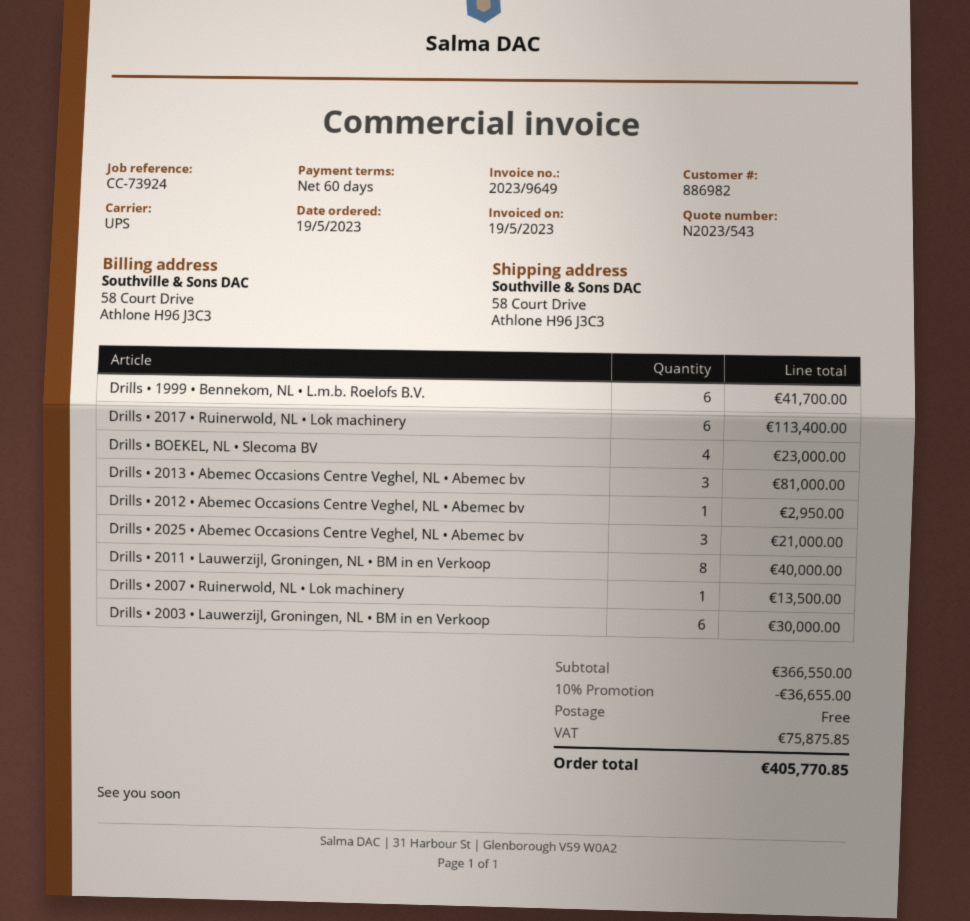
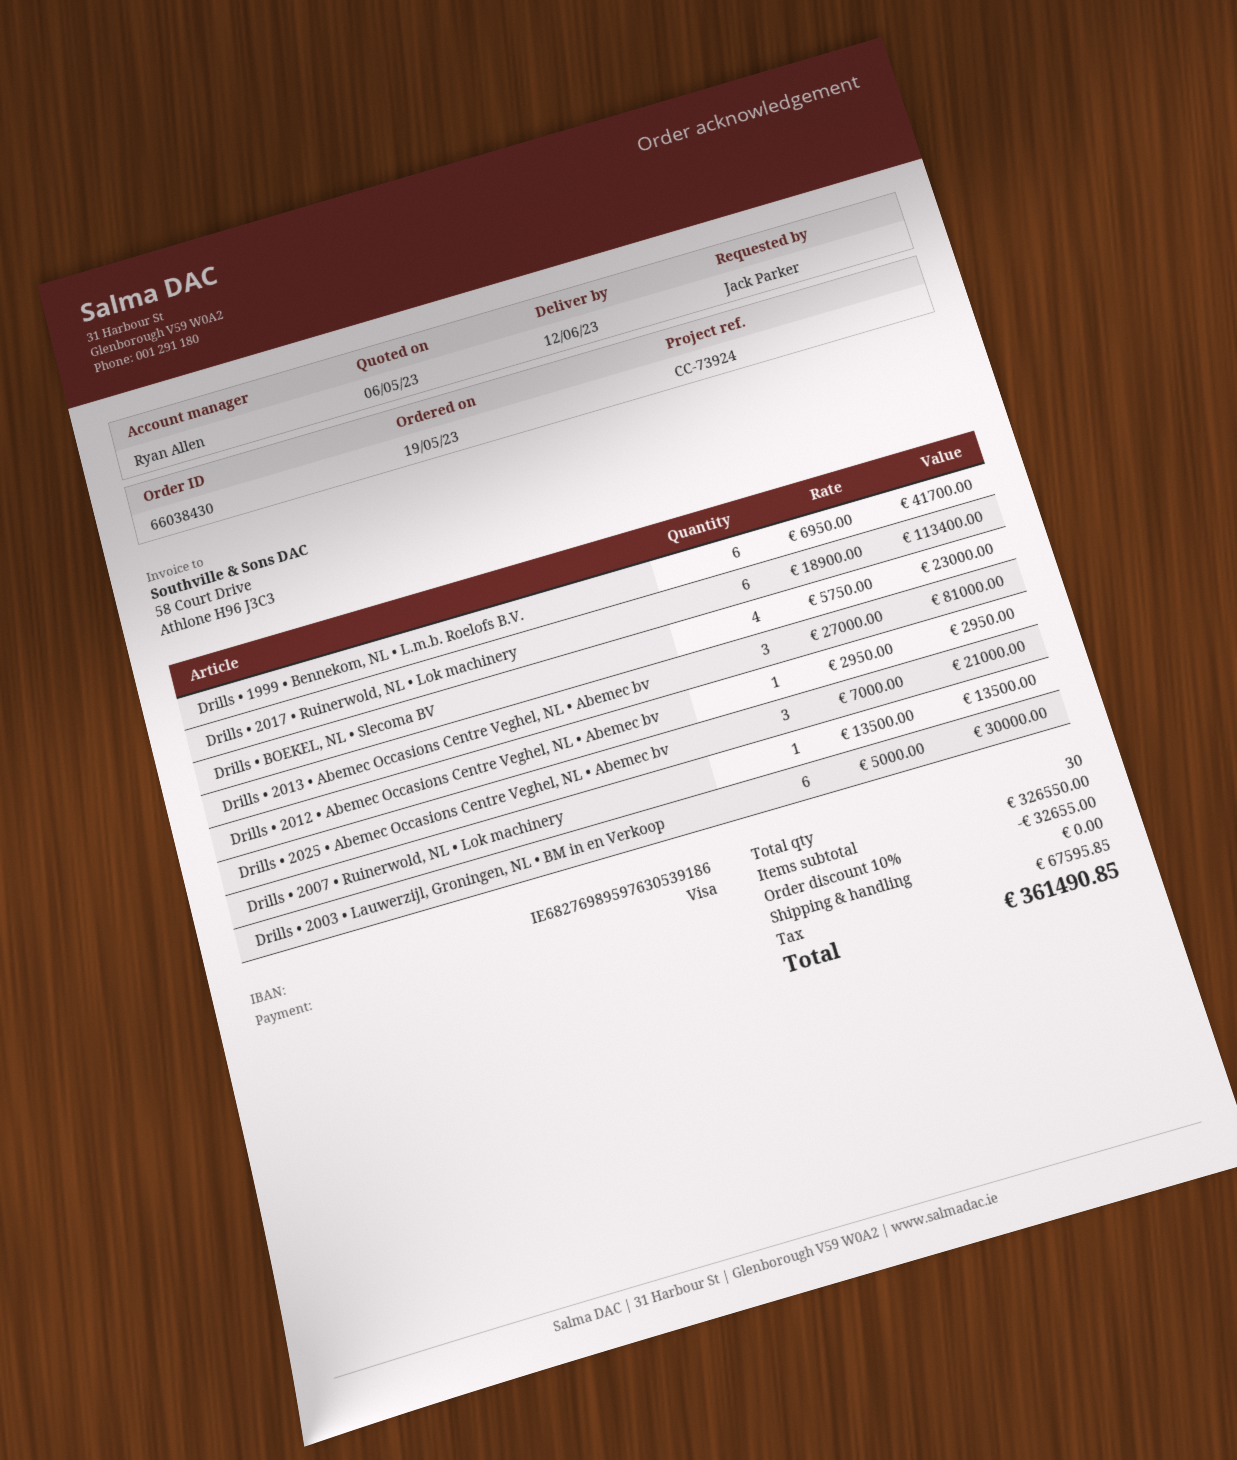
Drills • 2011 • Lauwerzijl, Groningen, NL • BM in en Verkoop: 8 for 40000.00 -> none
subtotal: 366550.00 -> 326550.00
discount: 10% = 36655.00 -> 10% = 32655.00
tax: 75875.85 -> 67595.85
total: 405770.85 -> 361490.85

